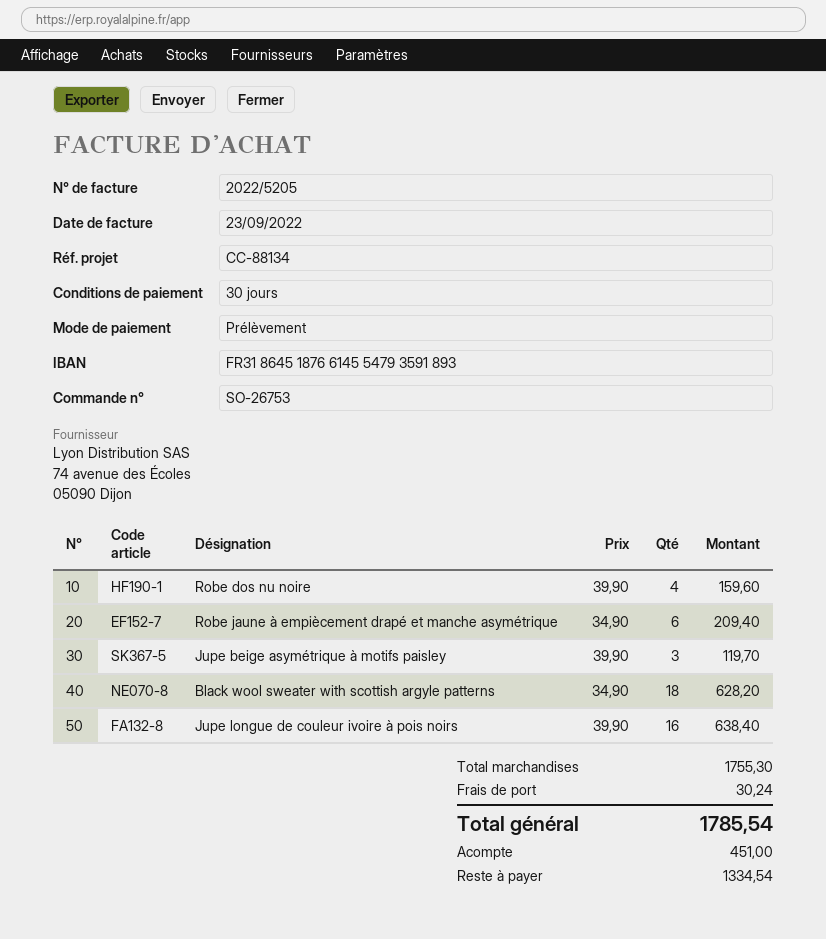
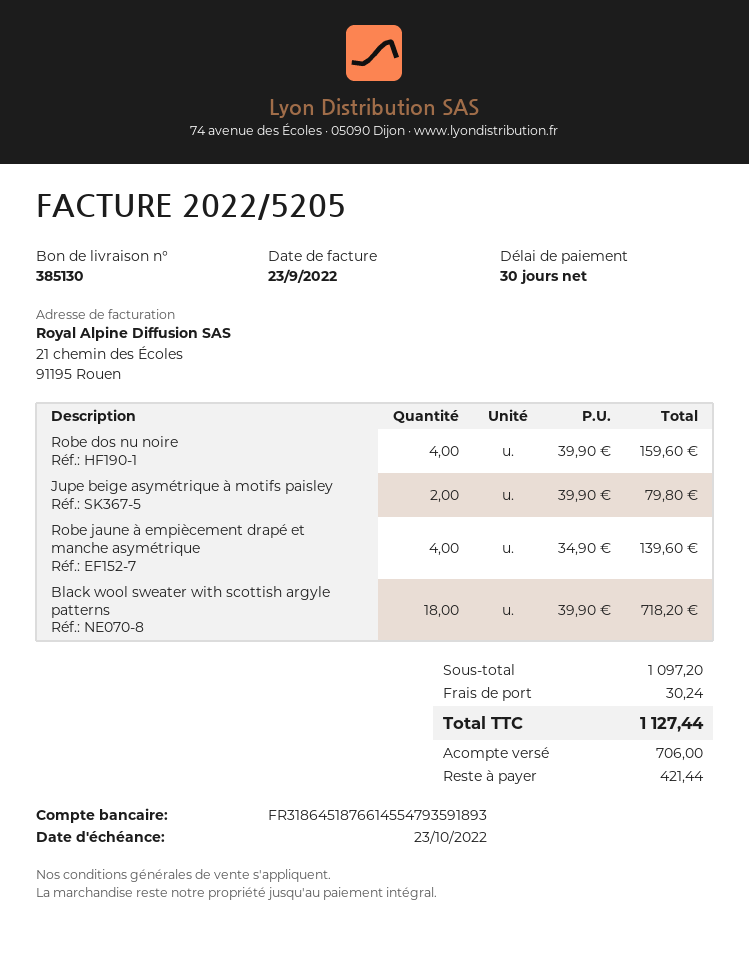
Robe jaune à empiècement drapé et manche asymétrique: 6 x 34.90 = 209.40 -> 4 x 34.90 = 139.60
Jupe beige asymétrique à motifs paisley: 3 x 39.90 = 119.70 -> 2 x 39.90 = 79.80
Black wool sweater with scottish argyle patterns: 18 x 34.90 = 628.20 -> 18 x 39.90 = 718.20
Jupe longue de couleur ivoire à pois noirs: 16 x 39.90 = 638.40 -> none
subtotal: 1755.30 -> 1097.20
total: 1785.54 -> 1127.44
deposit: 451.00 -> 706.00
balance: 1334.54 -> 421.44

